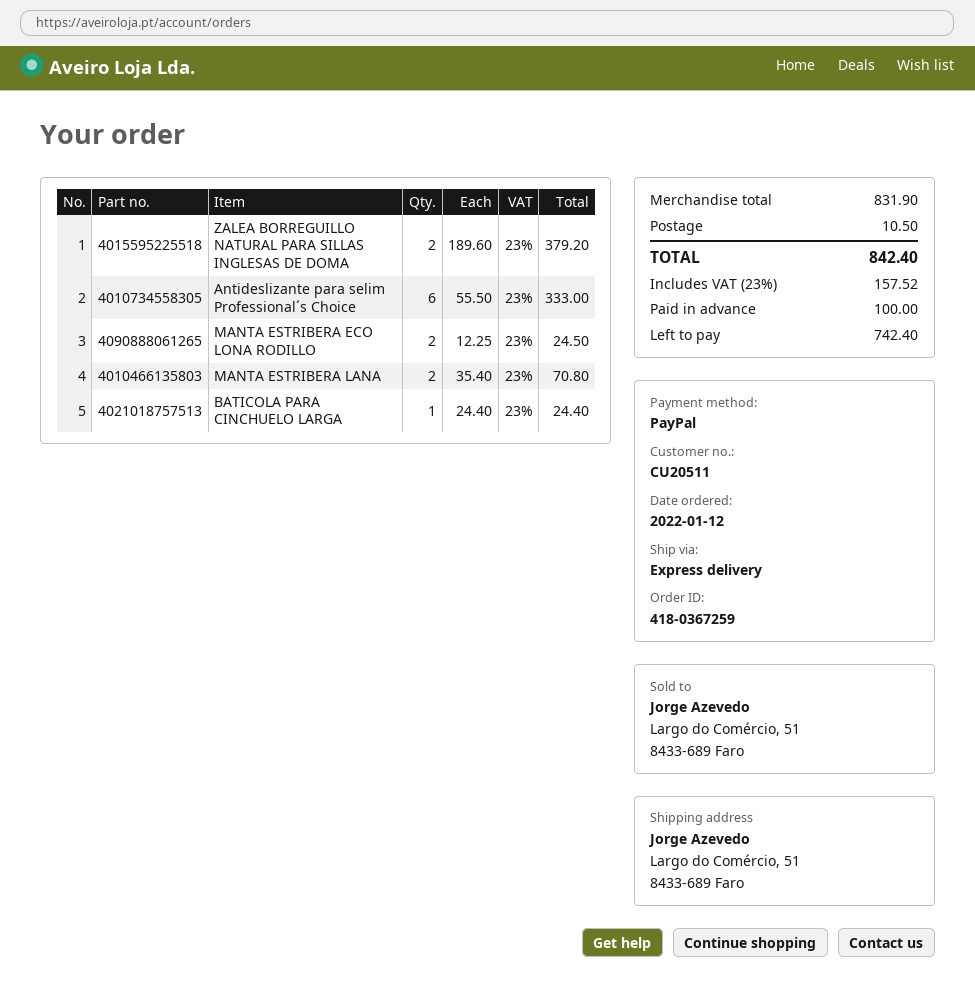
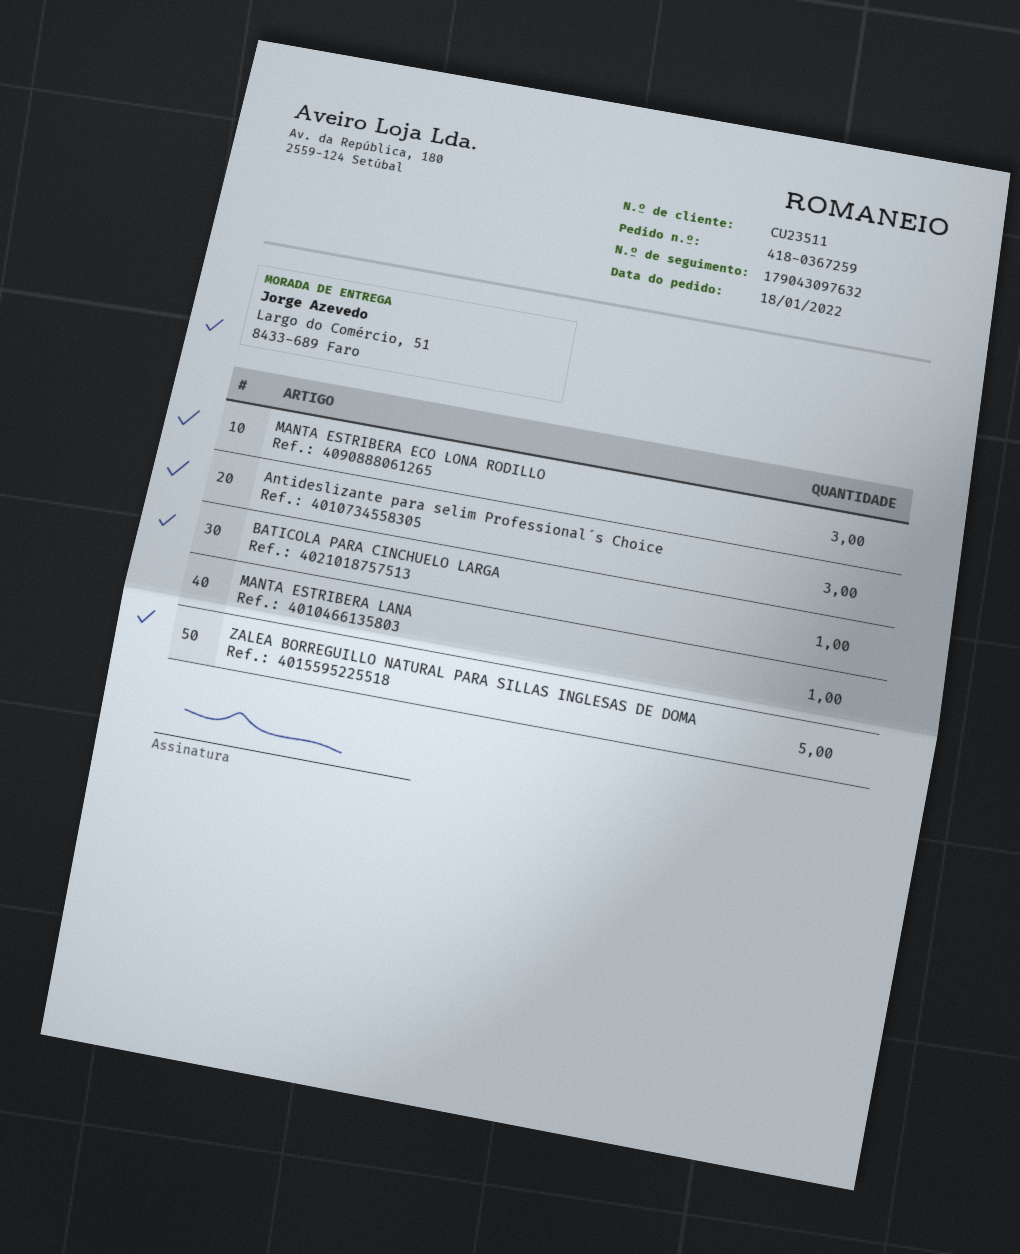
order date: 2022-01-12 -> 2022-01-18
customer number: CU20511 -> CU23511
ZALEA BORREGUILLO NATURAL PARA SILLAS INGLESAS DE DOMA: 2 -> 5
Antideslizante para selim Professional´s Choice: 6 -> 3
MANTA ESTRIBERA ECO LONA RODILLO: 2 -> 3
MANTA ESTRIBERA LANA: 2 -> 1

